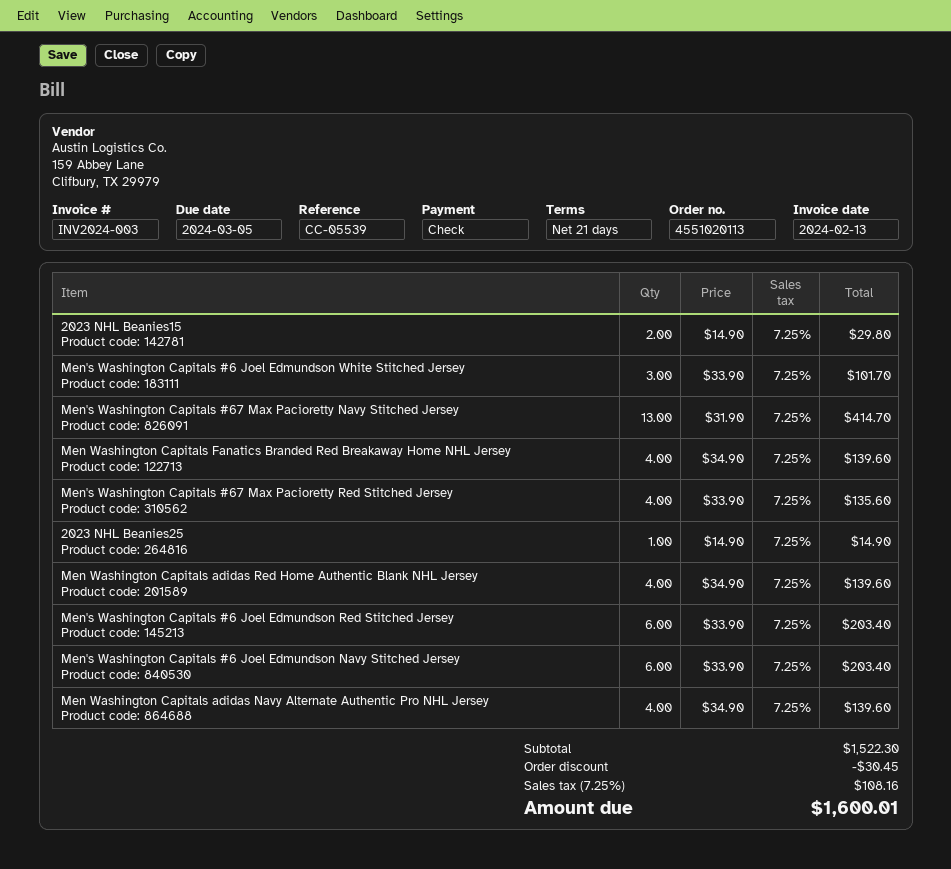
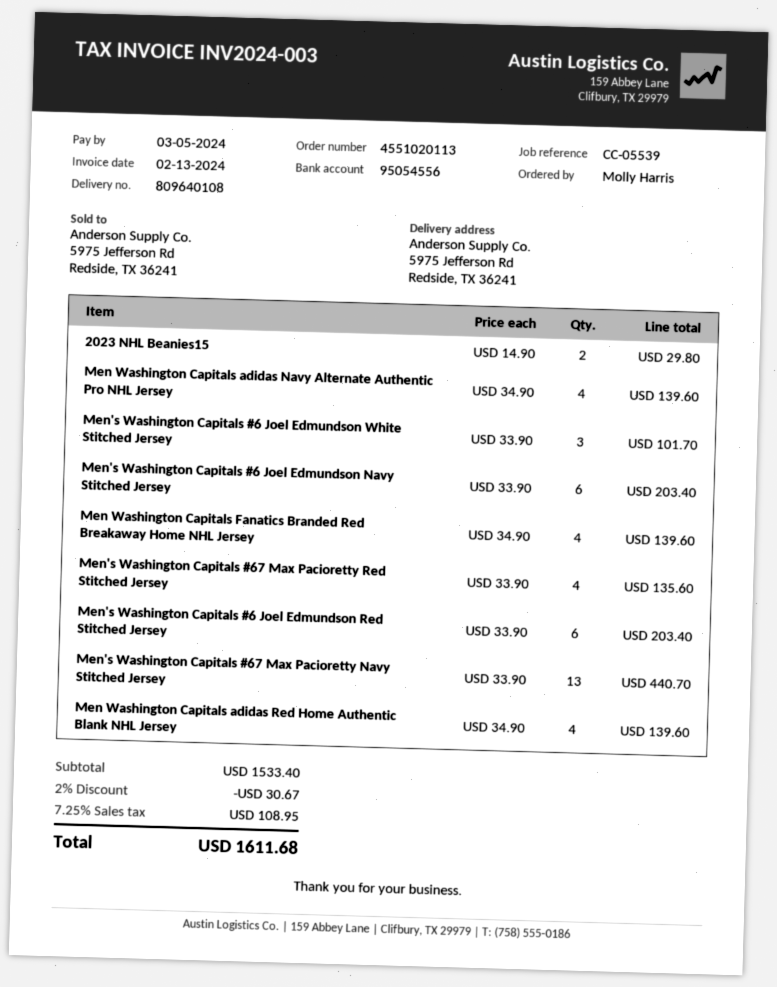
Men's Washington Capitals #67 Max Pacioretty Navy Stitched Jersey: 13 x 31.90 = 414.70 -> 13 x 33.90 = 440.70
2023 NHL Beanies25: 1 x 14.90 = 14.90 -> none
subtotal: 1522.30 -> 1533.40
discount: 30.45 -> 30.67
tax: 7.25% = 108.16 -> 7.25% = 108.95
total: 1600.01 -> 1611.68

